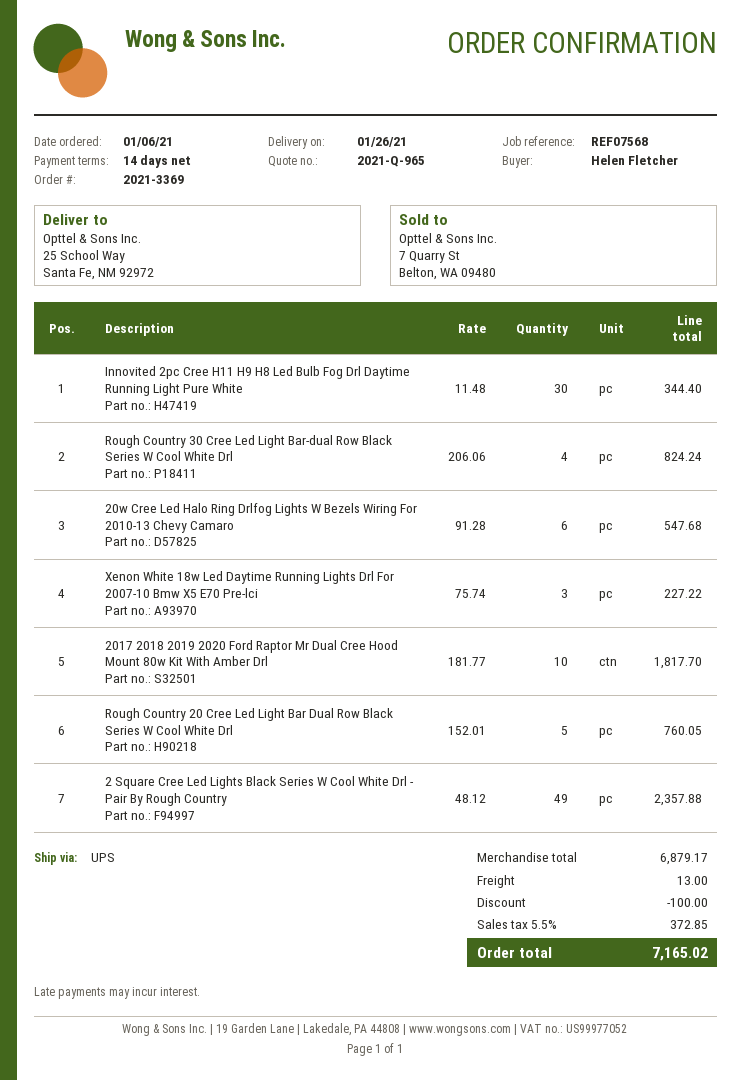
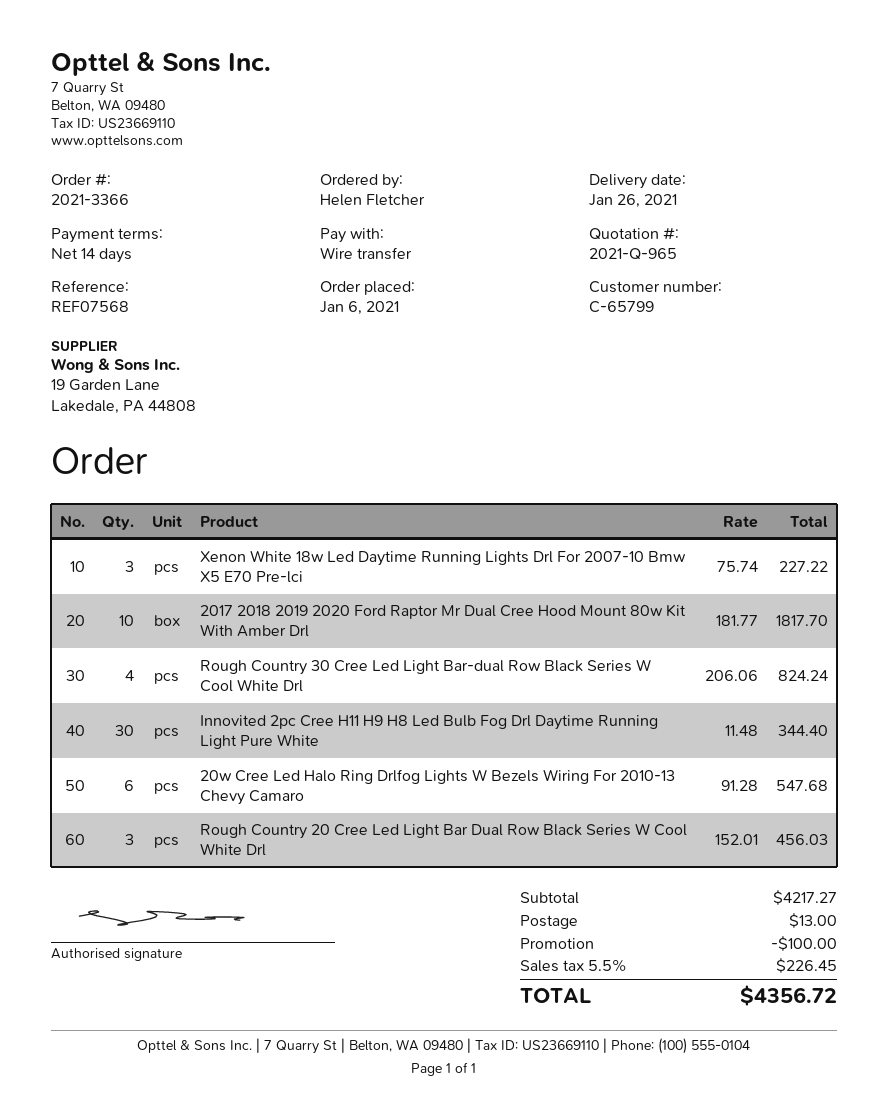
order number: 2021-3369 -> 2021-3366
Rough Country 20 Cree Led Light Bar Dual Row Black Series W Cool White Drl: 5 x 152.01 = 760.05 -> 3 x 152.01 = 456.03
2 Square Cree Led Lights Black Series W Cool White Drl - Pair By Rough Country: 49 x 48.12 = 2357.88 -> none
subtotal: 6879.17 -> 4217.27
tax: 5.5% = 372.85 -> 5.5% = 226.45
total: 7165.02 -> 4356.72

